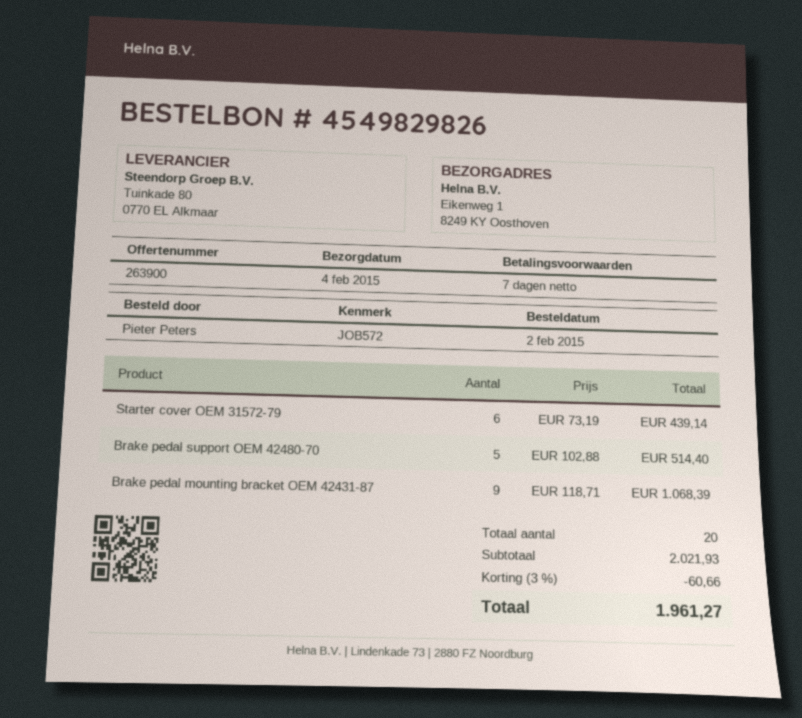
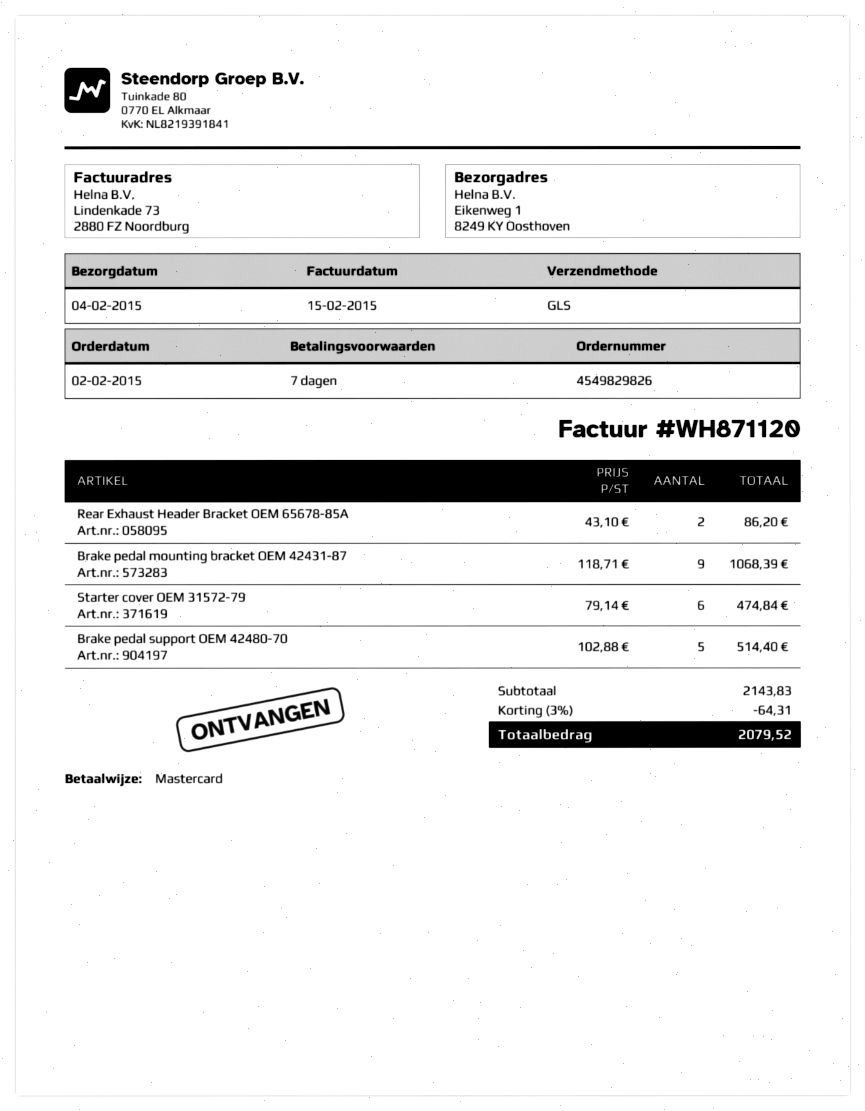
Starter cover OEM 31572-79: 6 x 73.19 = 439.14 -> 6 x 79.14 = 474.84
Rear Exhaust Header Bracket OEM 65678-85A: none -> 2 x 43.10 = 86.20
subtotal: 2021.93 -> 2143.83
discount: 3% = 60.66 -> 3% = 64.31
total: 1961.27 -> 2079.52

